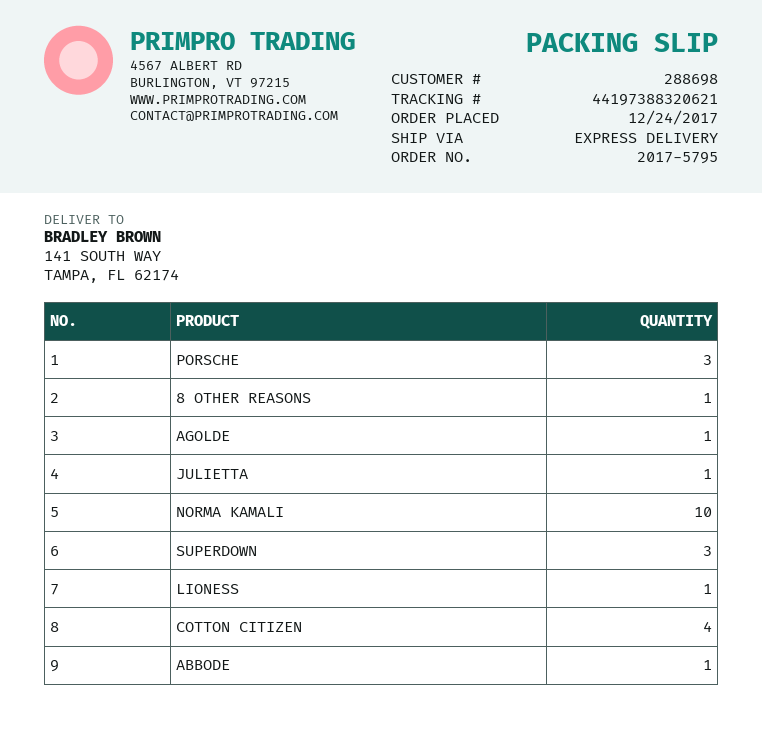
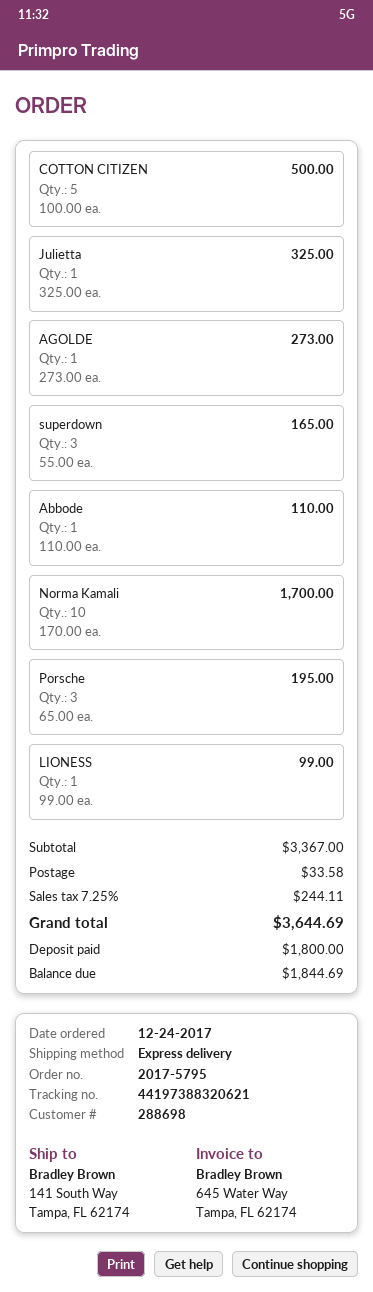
8 OTHER REASONS: 1 -> none
COTTON CITIZEN: 4 -> 5

